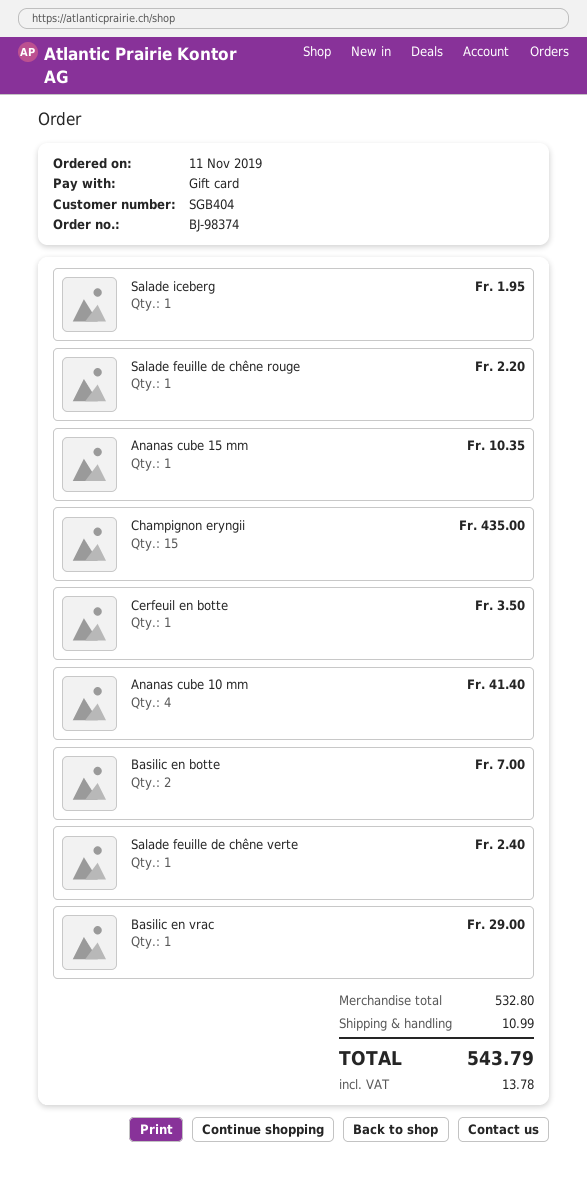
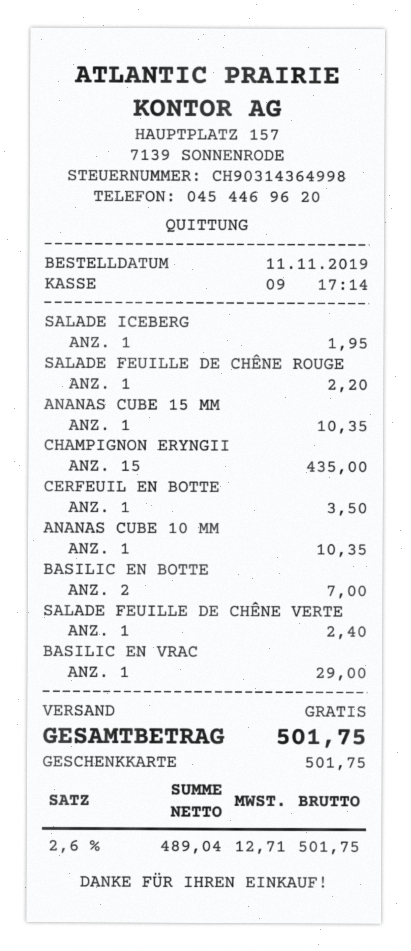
Ananas cube 10 mm: 4 for 41.40 -> 1 for 10.35
shipping: 10.99 -> 0.00
tax: 13.78 -> 12.71
total: 543.79 -> 501.75

